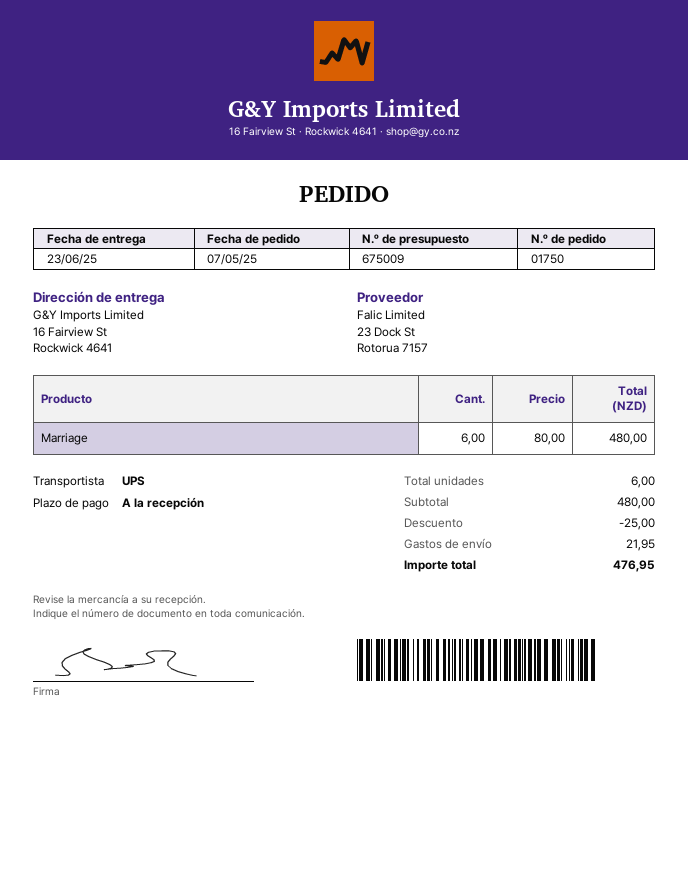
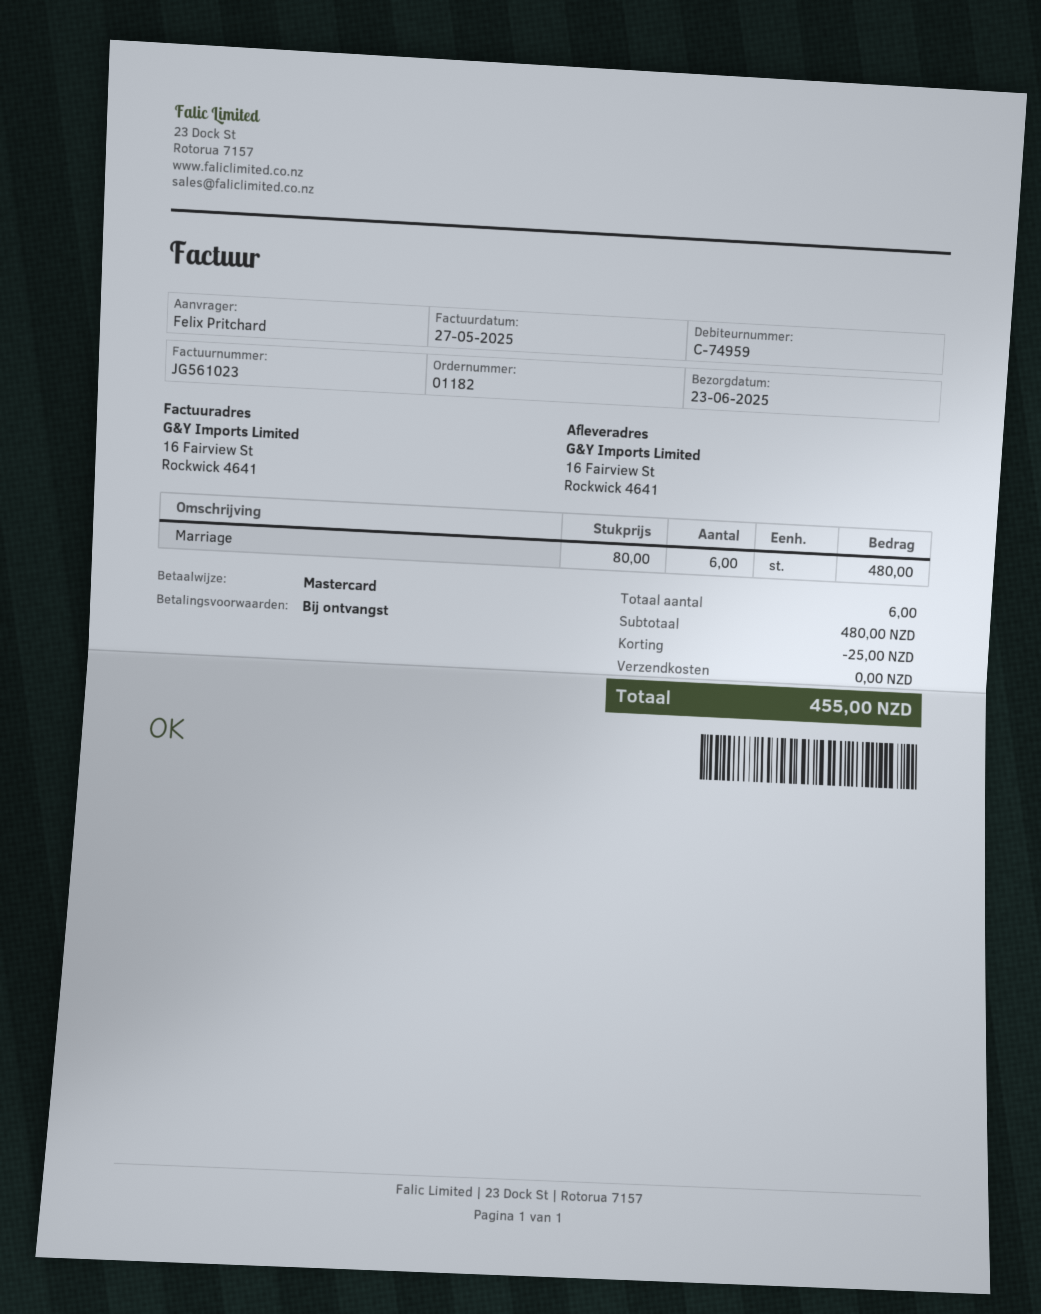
order number: 01750 -> 01182
shipping: 21.95 -> 0.00
total: 476.95 -> 455.00

